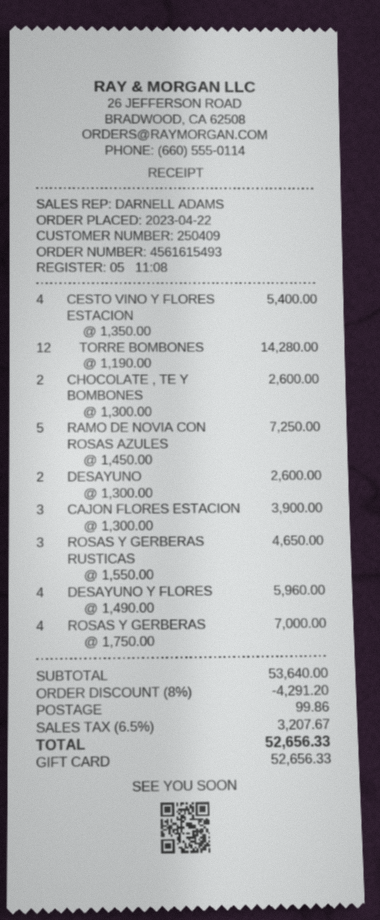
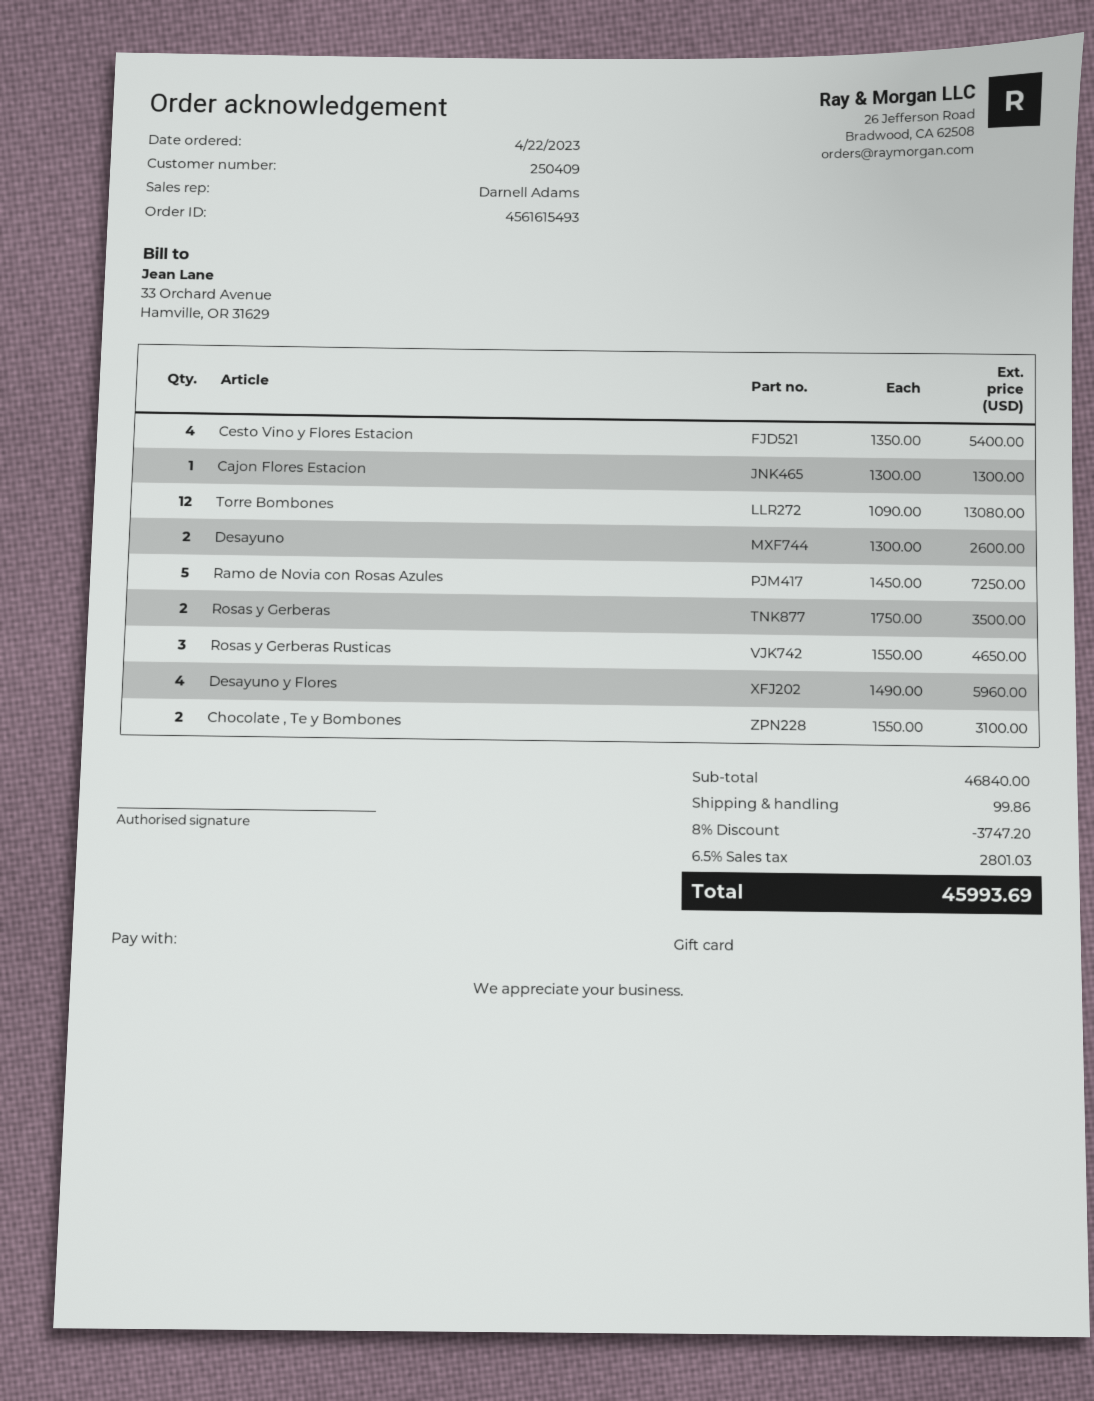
TORRE BOMBONES: 12 x 1190.00 = 14280.00 -> 12 x 1090.00 = 13080.00
CHOCOLATE , TE Y BOMBONES: 2 x 1300.00 = 2600.00 -> 2 x 1550.00 = 3100.00
CAJON FLORES ESTACION: 3 x 1300.00 = 3900.00 -> 1 x 1300.00 = 1300.00
ROSAS Y GERBERAS: 4 x 1750.00 = 7000.00 -> 2 x 1750.00 = 3500.00
subtotal: 53640.00 -> 46840.00
discount: 8% = 4291.20 -> 8% = 3747.20
tax: 6.5% = 3207.67 -> 6.5% = 2801.03
total: 52656.33 -> 45993.69

